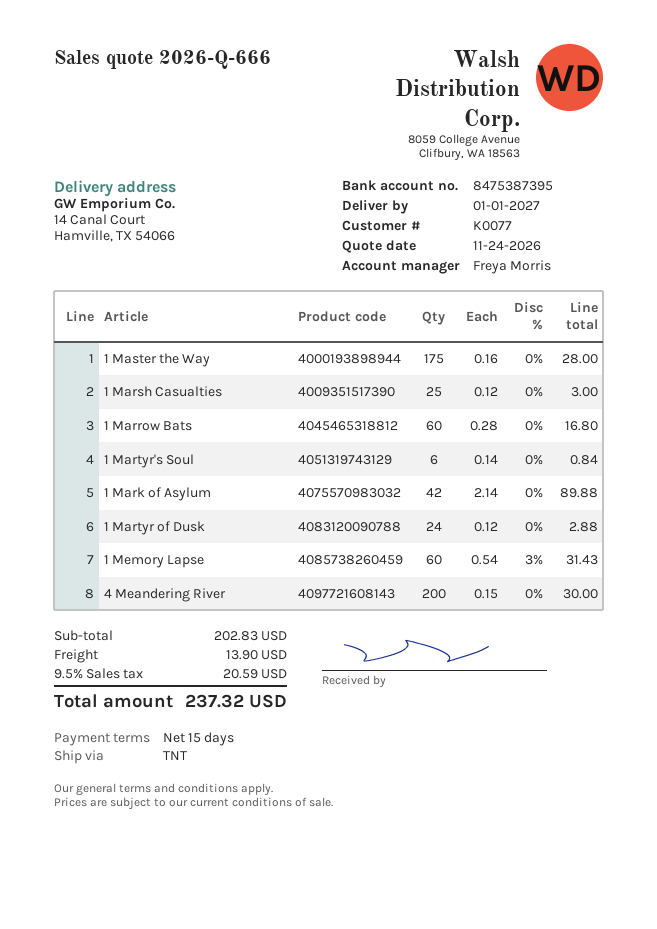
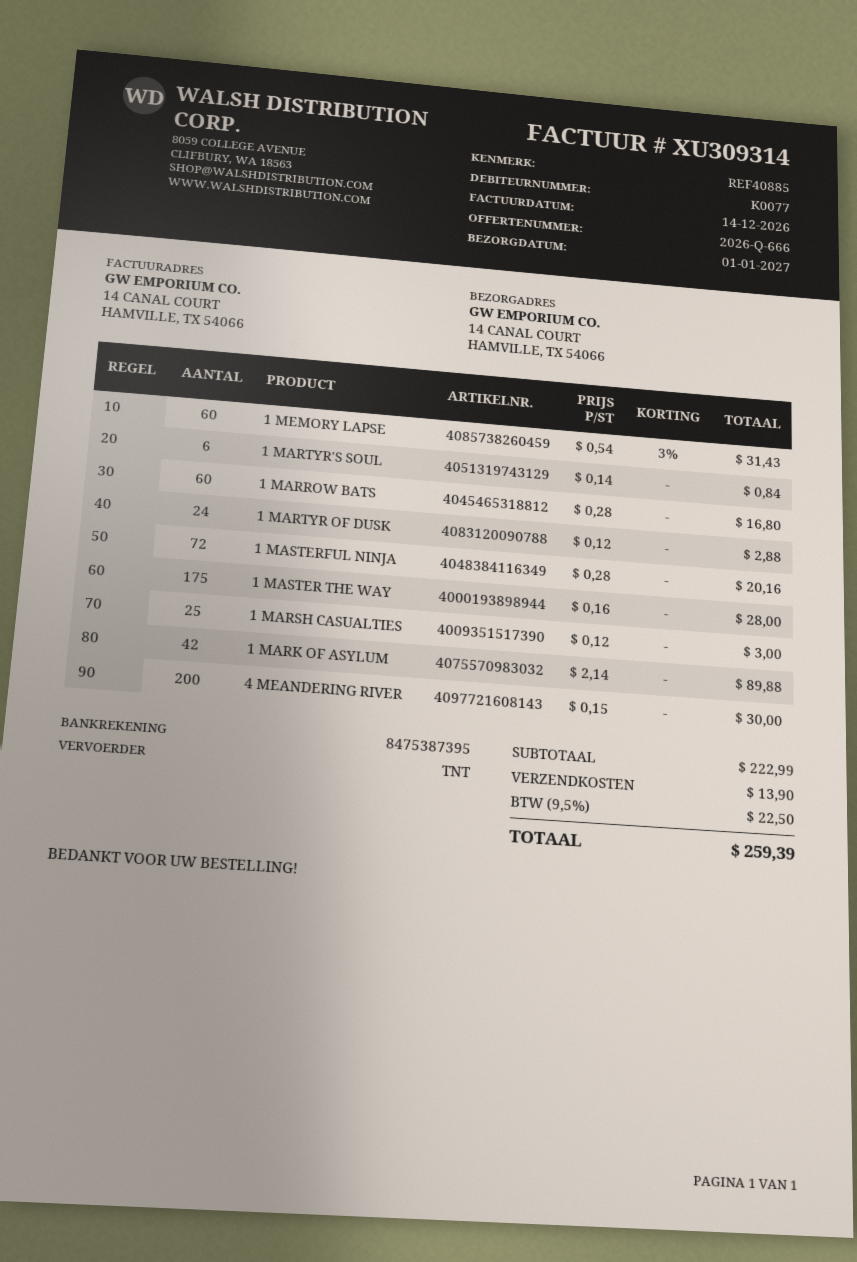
1 MASTERFUL NINJA: none -> 72 x 0.28 = 20.16
subtotal: 202.83 -> 222.99
tax: 9.5% = 20.59 -> 9.5% = 22.50
total: 237.32 -> 259.39

